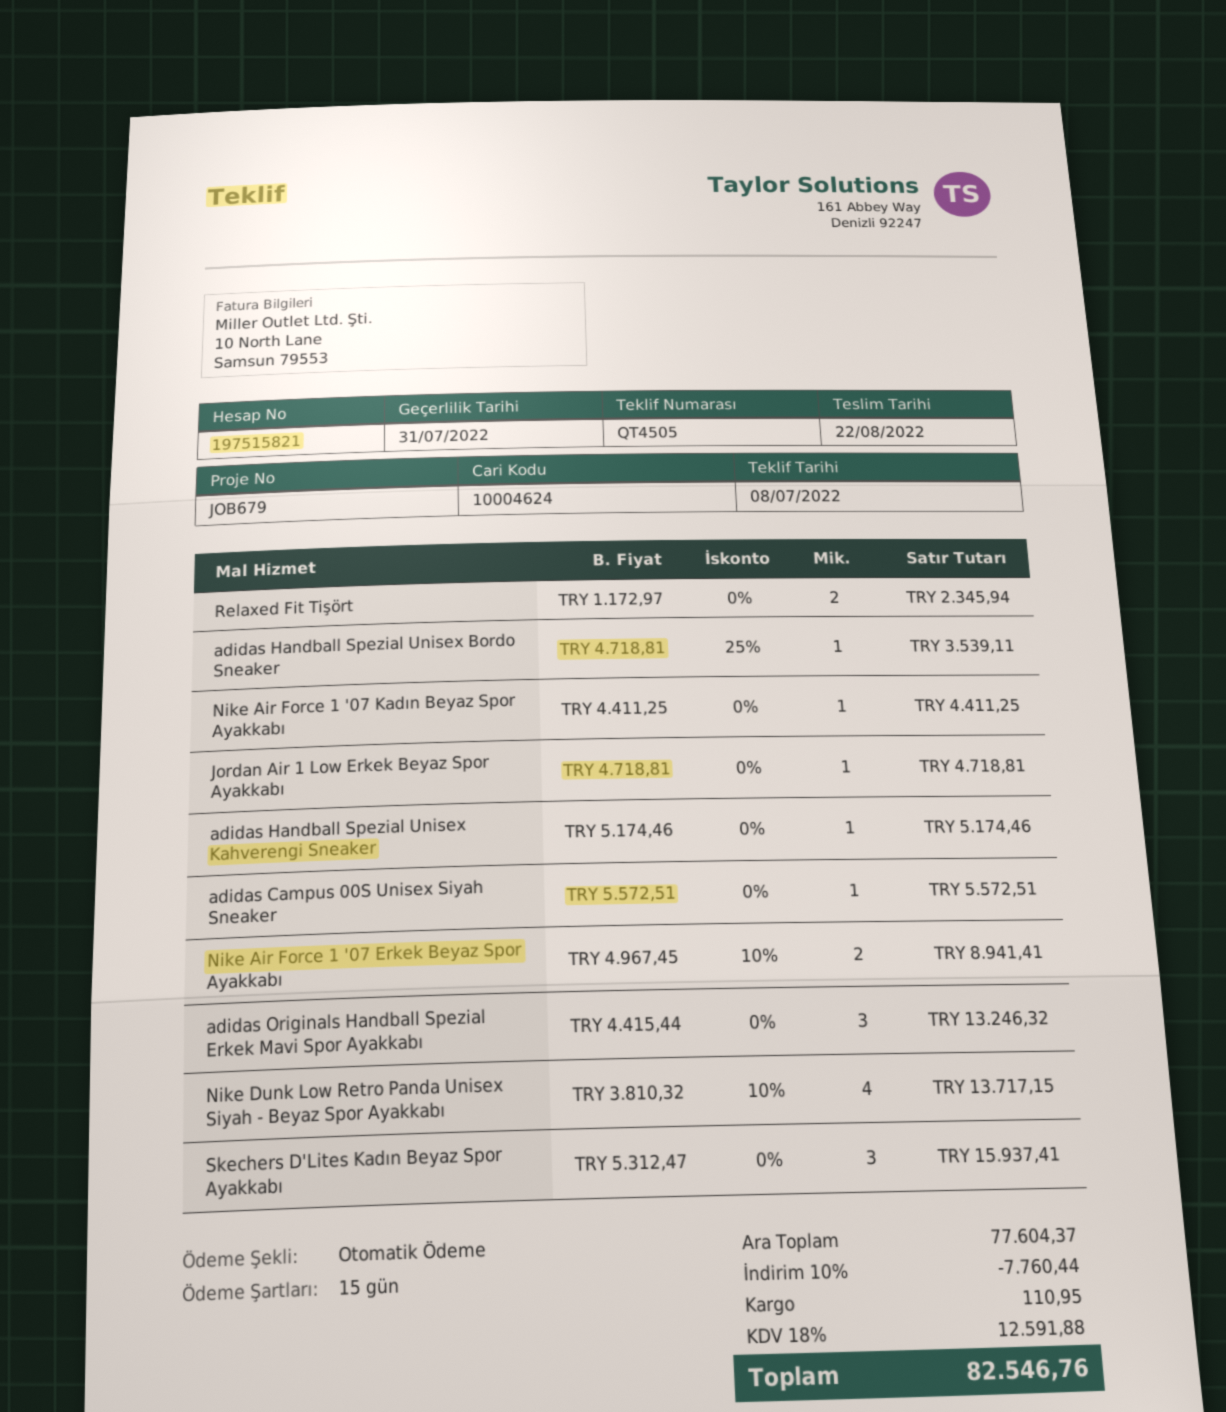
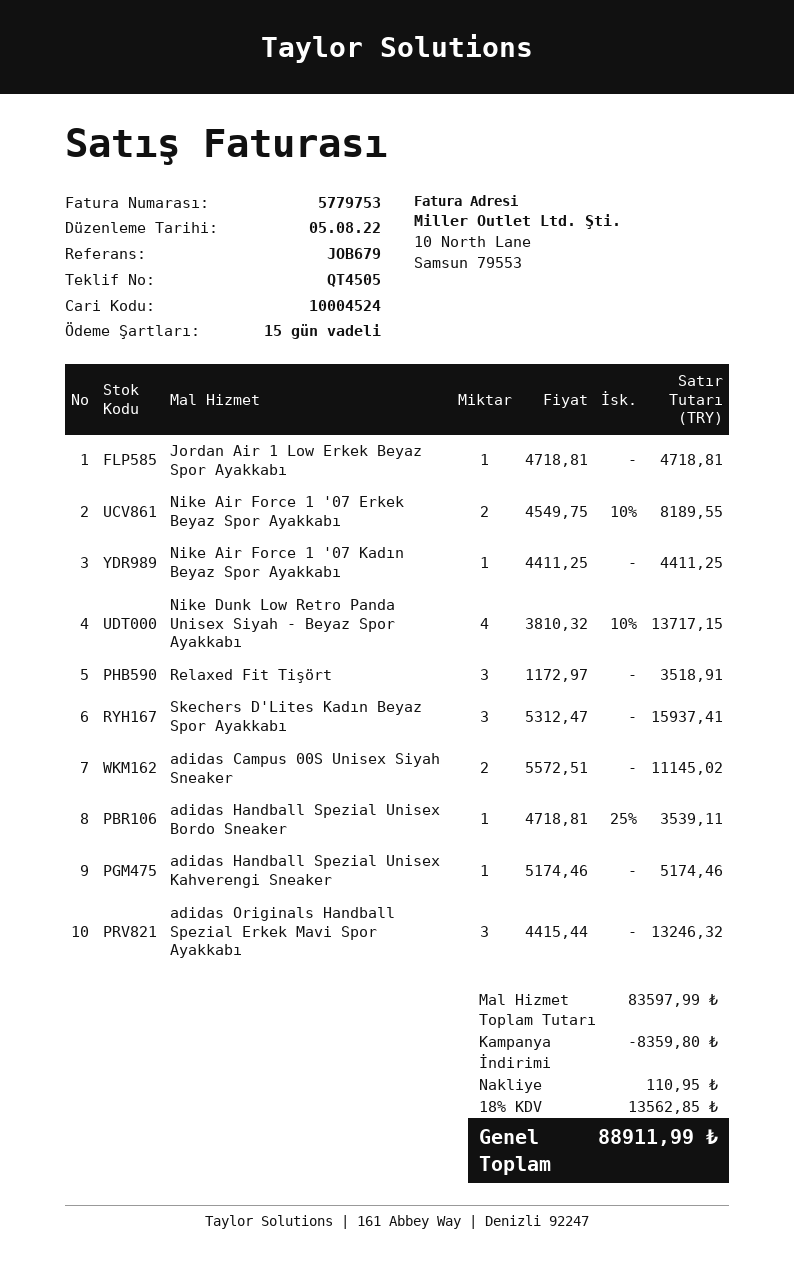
customer number: 10004624 -> 10004524
Relaxed Fit Tişört: 2 x 1172.97 = 2345.94 -> 3 x 1172.97 = 3518.91
adidas Campus 00S Unisex Siyah Sneaker: 1 x 5572.51 = 5572.51 -> 2 x 5572.51 = 11145.02
Nike Air Force 1 '07 Erkek Beyaz Spor Ayakkabı: 2 x 4967.45 - 10% = 8941.41 -> 2 x 4549.75 - 10% = 8189.55
subtotal: 77604.37 -> 83597.99
discount: 7760.44 -> 8359.80
tax: 18% = 12591.88 -> 18% = 13562.85
total: 82546.76 -> 88911.99

